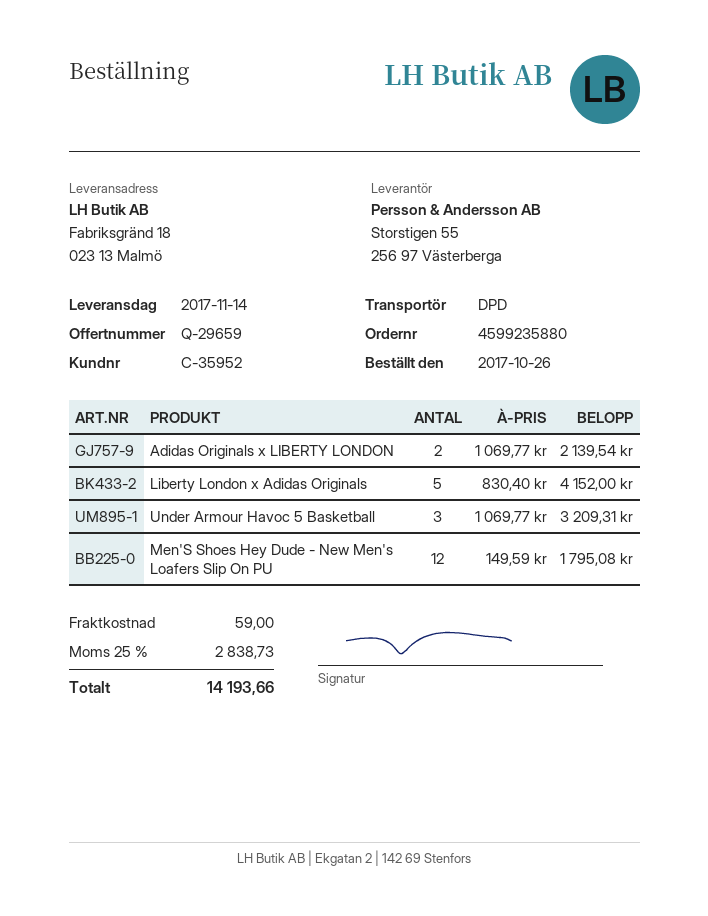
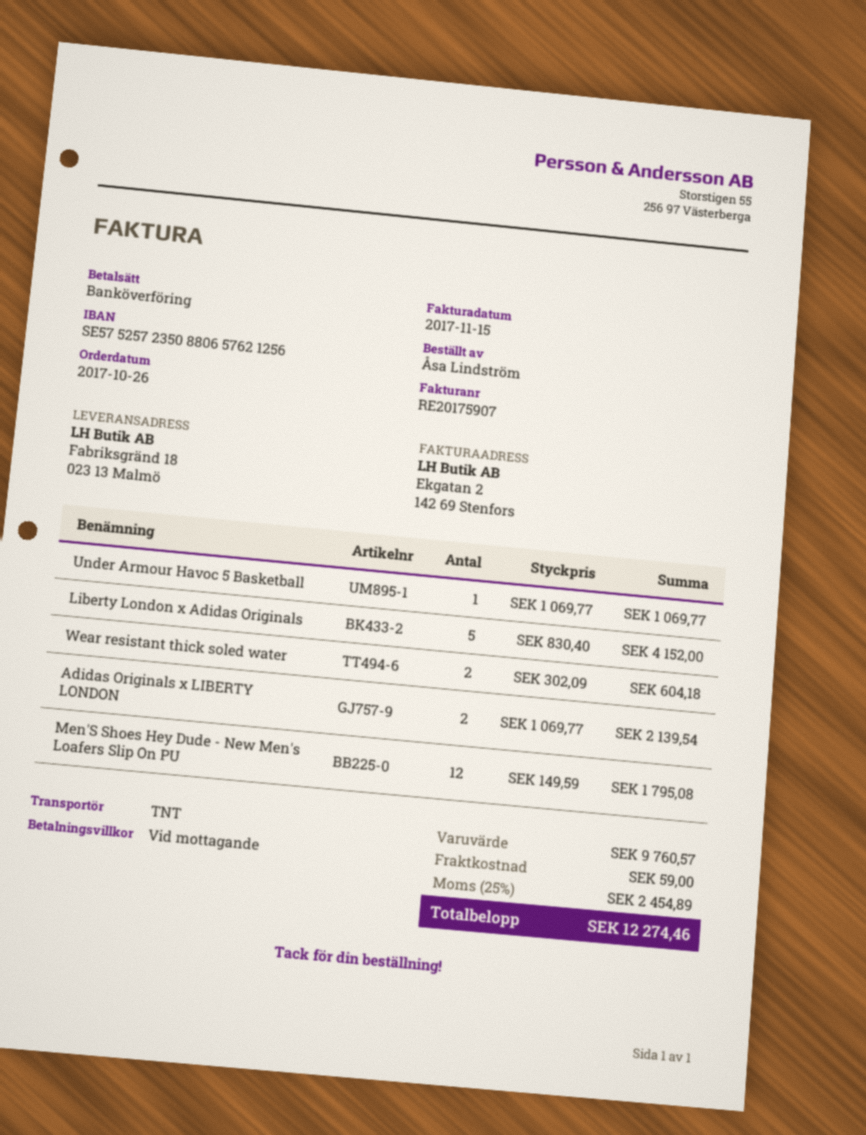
shipping method: DPD -> TNT
Under Armour Havoc 5 Basketball: 3 x 1069.77 = 3209.31 -> 1 x 1069.77 = 1069.77
Wear resistant thick soled water: none -> 2 x 302.09 = 604.18
tax: 25% = 2838.73 -> 25% = 2454.89
total: 14193.66 -> 12274.46

